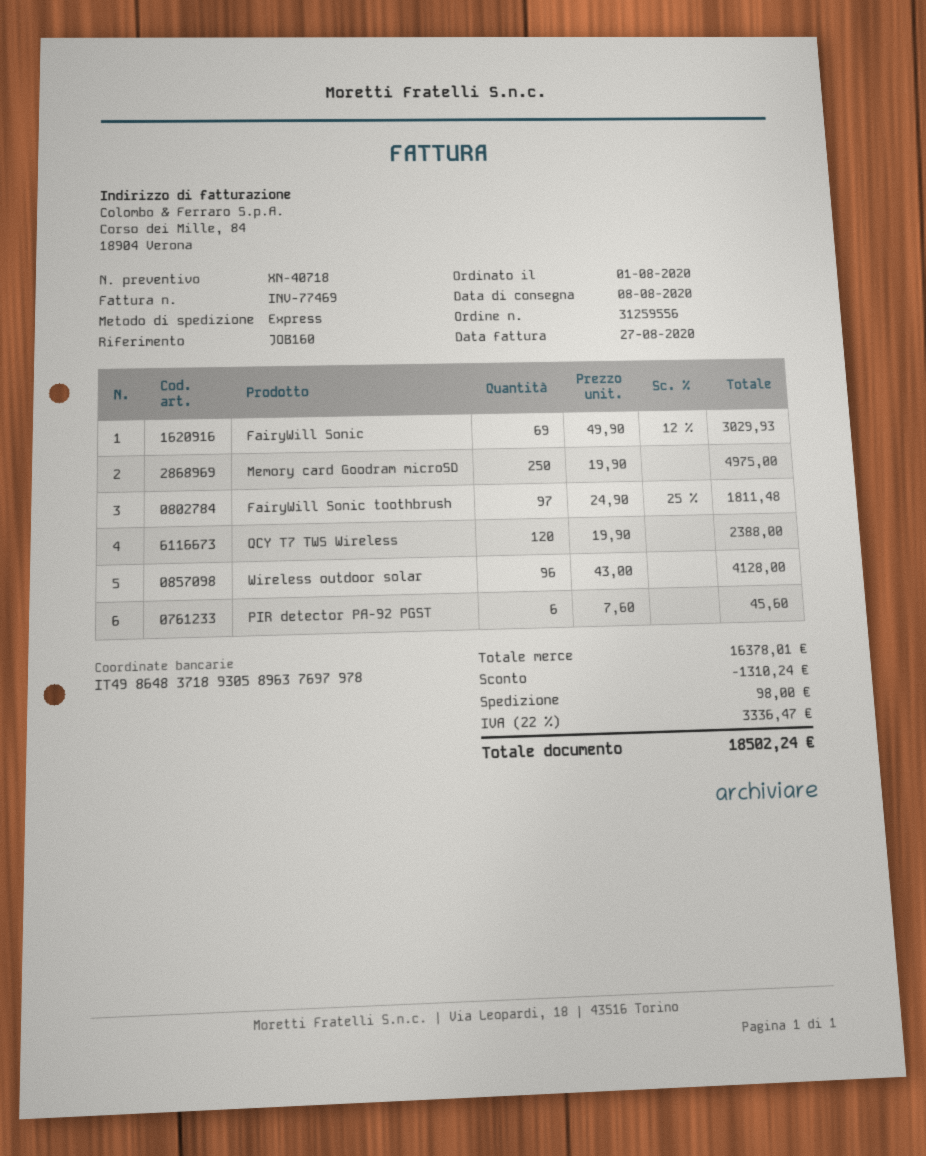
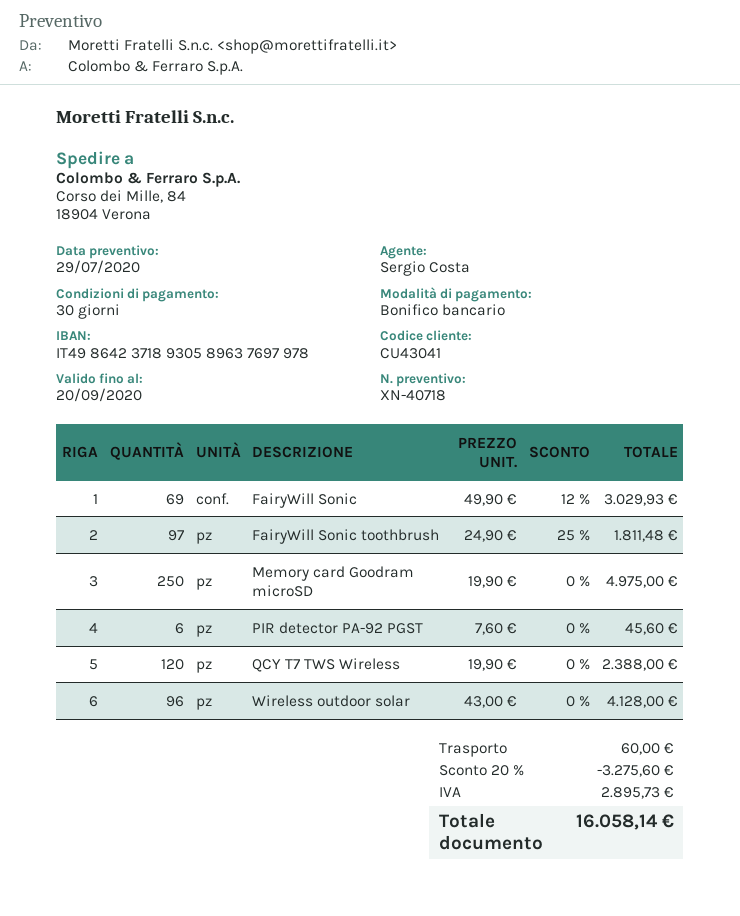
bank account: IT4986483718930589637697978 -> IT4986423718930589637697978
discount: 1310.24 -> 3275.60
shipping: 98.00 -> 60.00
tax: 3336.47 -> 2895.73
total: 18502.24 -> 16058.14

